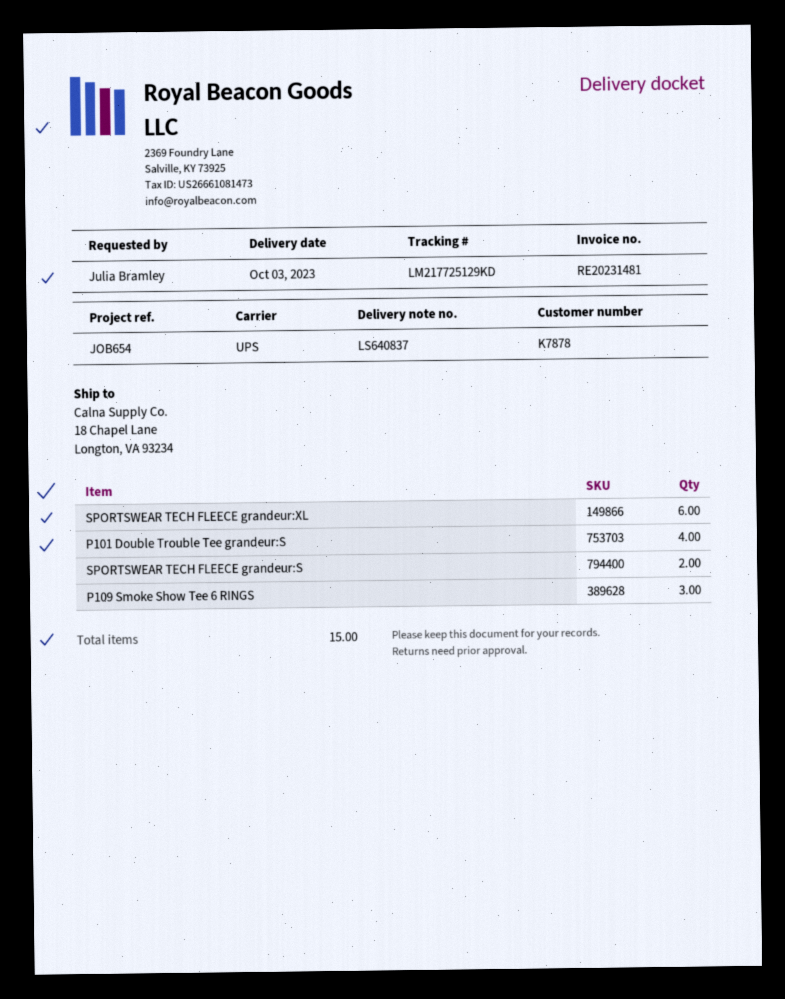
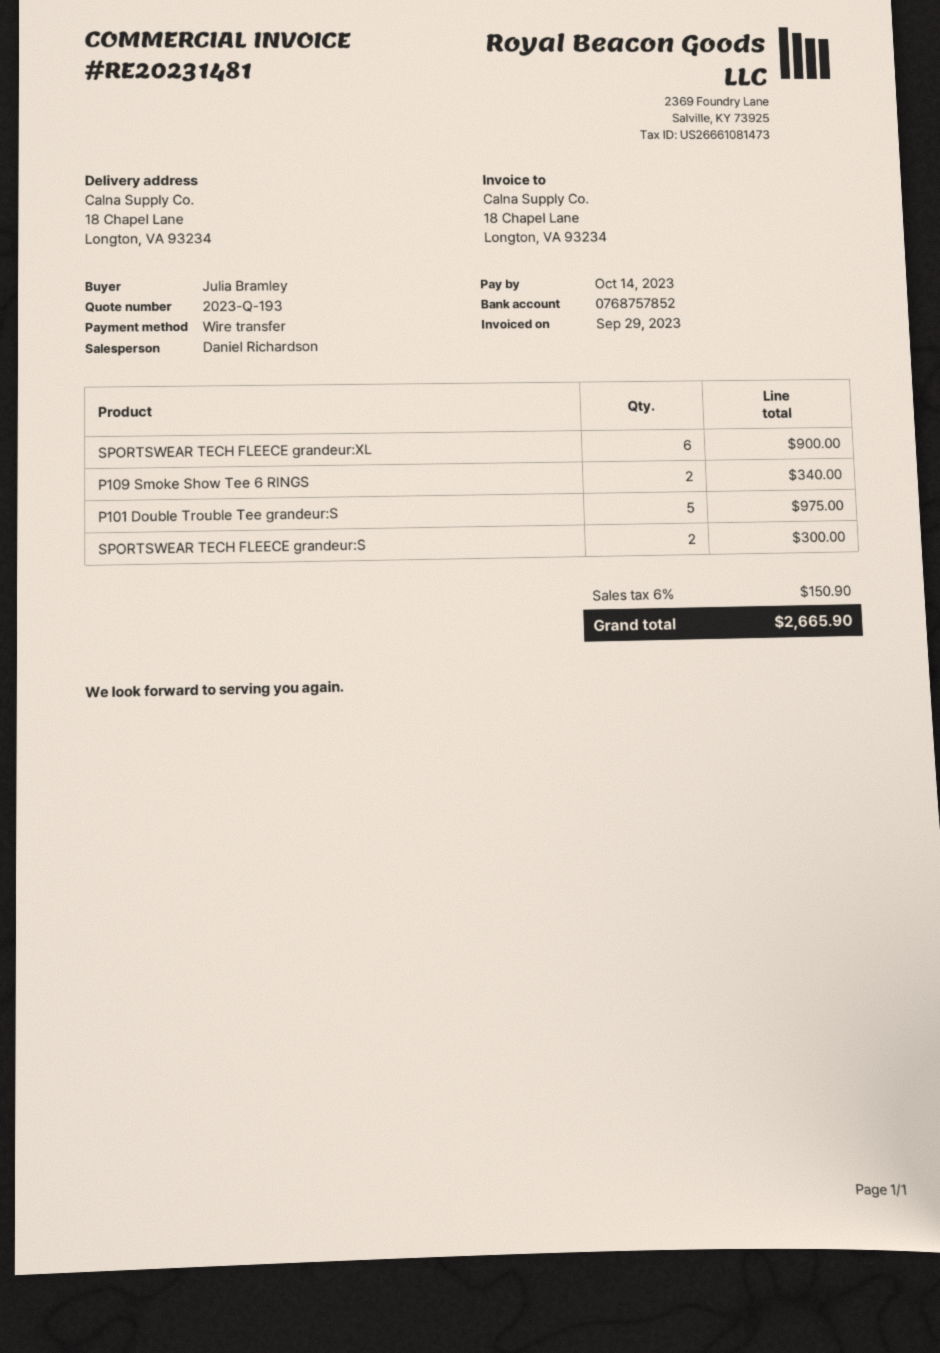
P101 Double Trouble Tee grandeur:S: 4 -> 5
P109 Smoke Show Tee 6 RINGS: 3 -> 2

